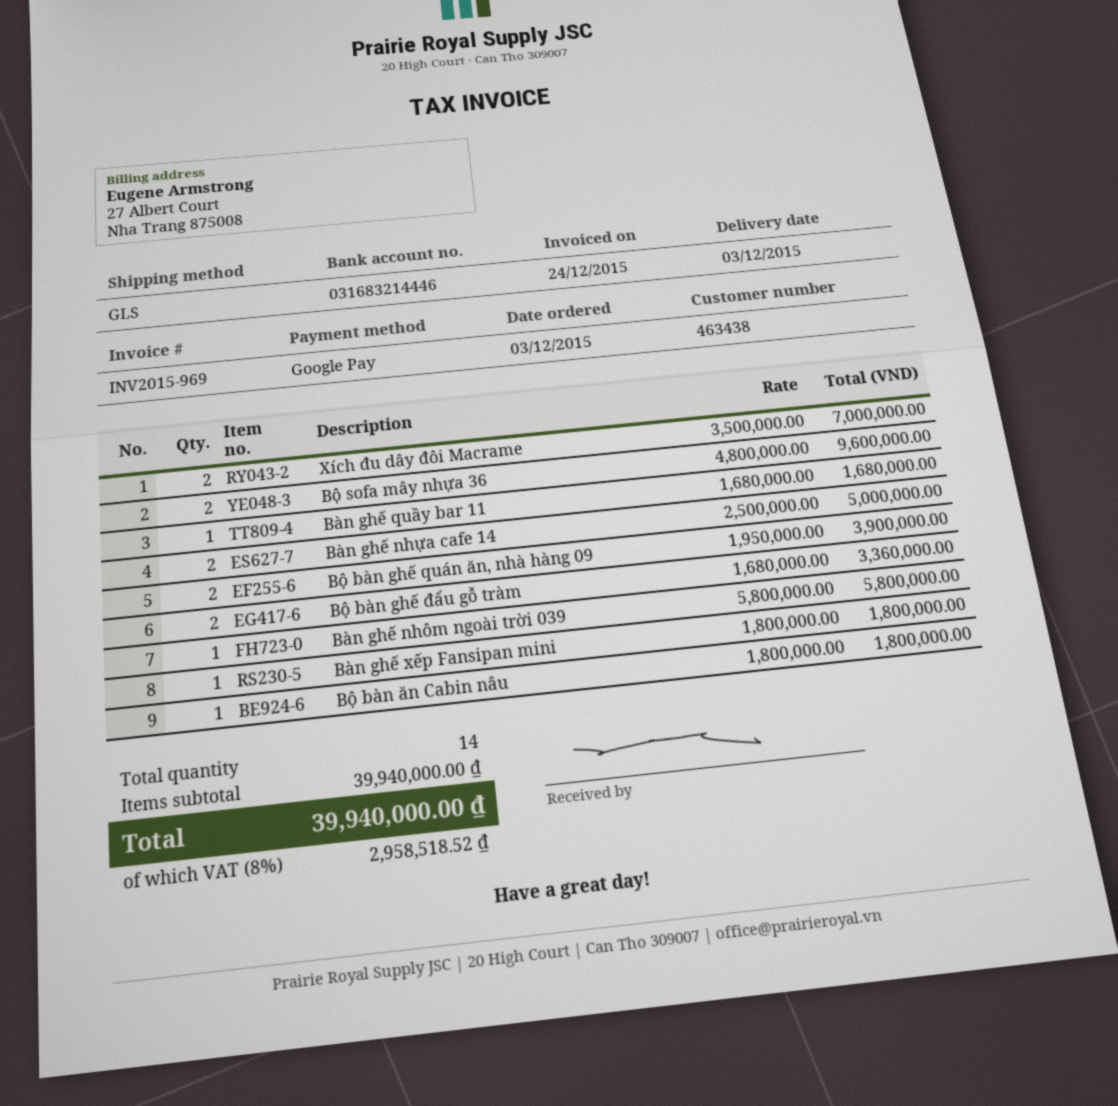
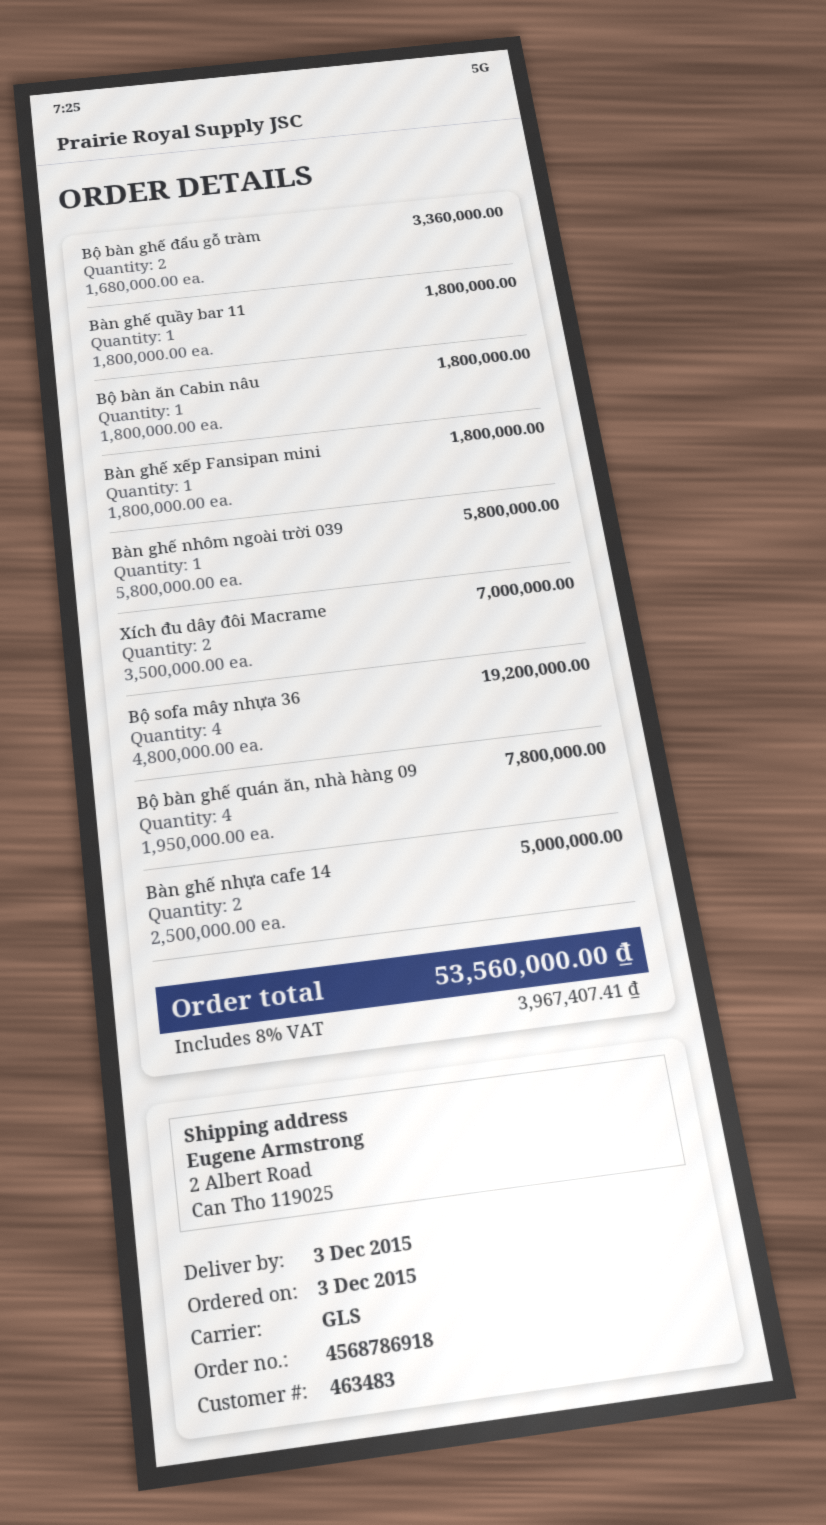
customer number: 463438 -> 463483
Bộ sofa mây nhựa 36: 2 x 4800000.00 = 9600000.00 -> 4 x 4800000.00 = 19200000.00
Bàn ghế quầy bar 11: 1 x 1680000.00 = 1680000.00 -> 1 x 1800000.00 = 1800000.00
Bộ bàn ghế quán ăn, nhà hàng 09: 2 x 1950000.00 = 3900000.00 -> 4 x 1950000.00 = 7800000.00
tax: 8% = 2958518.52 -> 8% = 3967407.41
total: 39940000.00 -> 53560000.00

